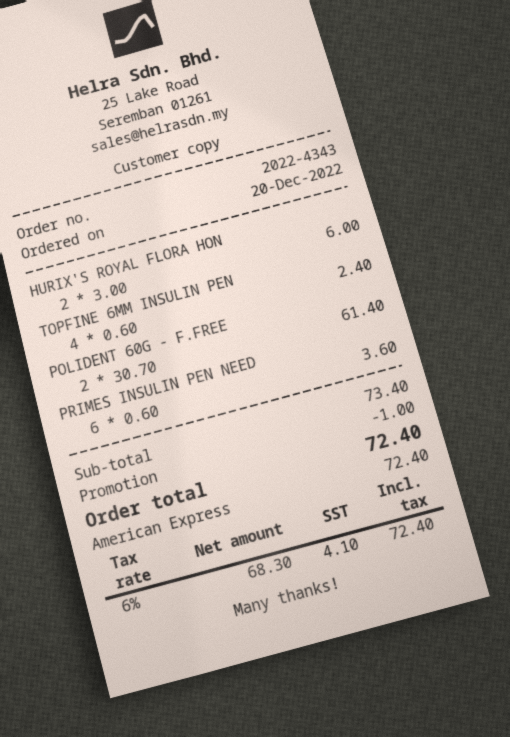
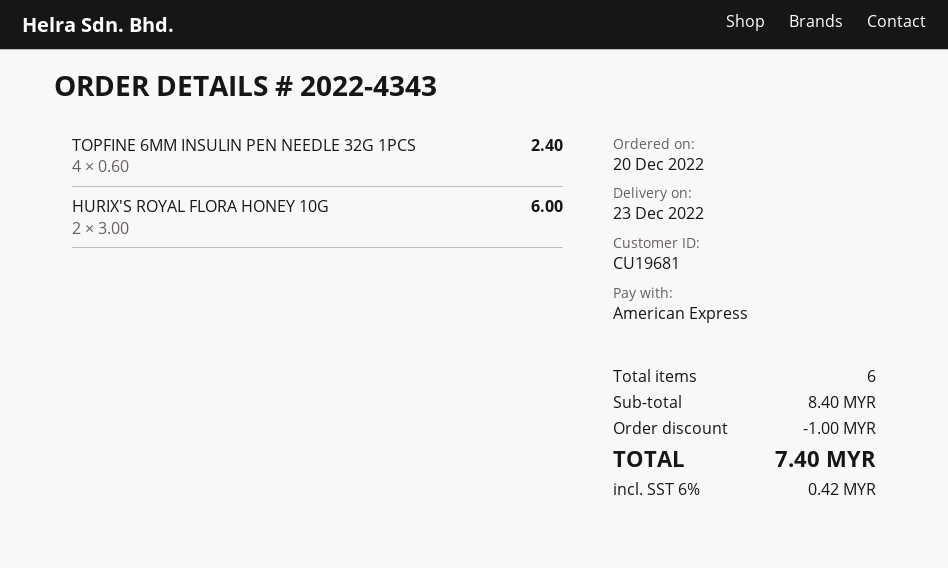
POLIDENT 60G - F.FREE: 2 x 30.70 = 61.40 -> none
PRIMES INSULIN PEN NEED: 6 x 0.60 = 3.60 -> none
subtotal: 73.40 -> 8.40
tax: 6% = 4.10 -> 6% = 0.42
total: 72.40 -> 7.40

